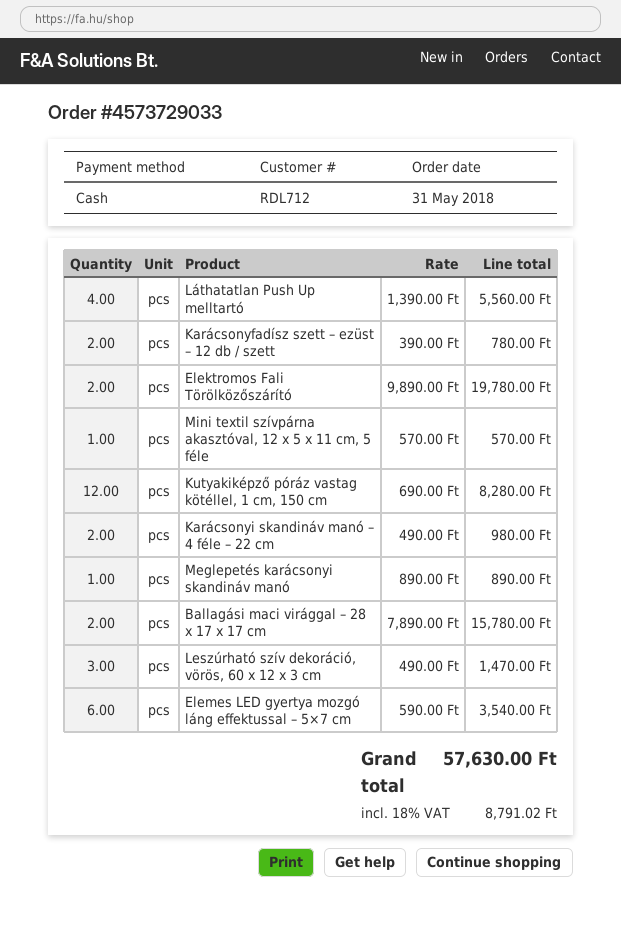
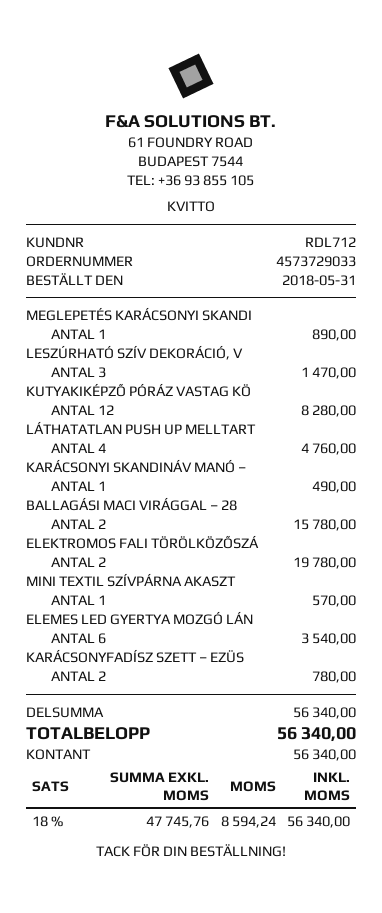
Láthatatlan Push Up melltartó: 4 for 5560.00 -> 4 for 4760.00
Karácsonyi skandináv manó – 4 féle – 22 cm: 2 for 980.00 -> 1 for 490.00
tax: 18% = 8791.02 -> 18% = 8594.24
total: 57630.00 -> 56340.00

